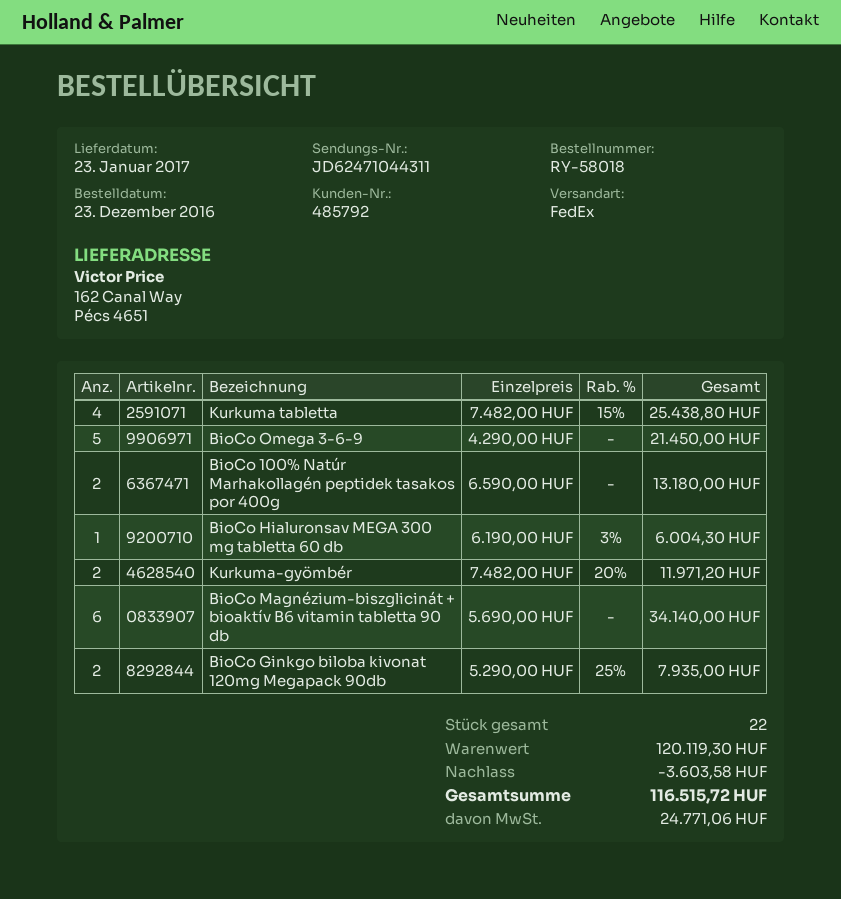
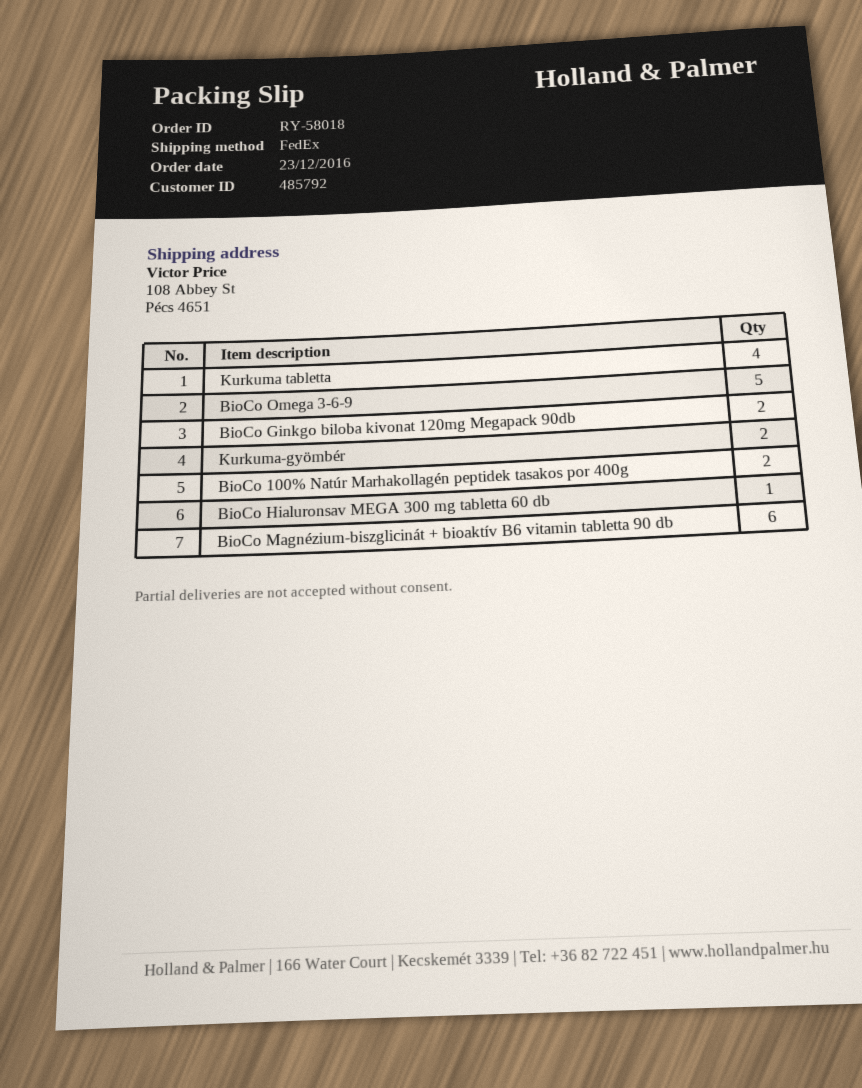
ship to: 162 Canal Way, Pécs 4651 -> 108 Abbey St, Pécs 4651

